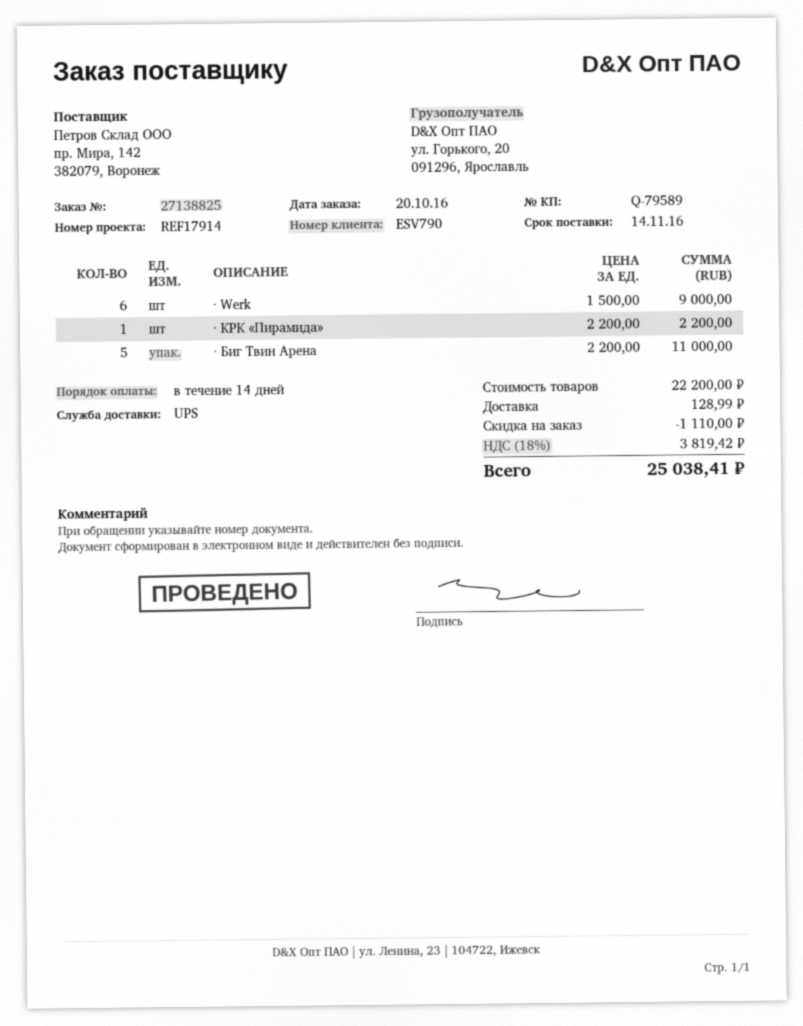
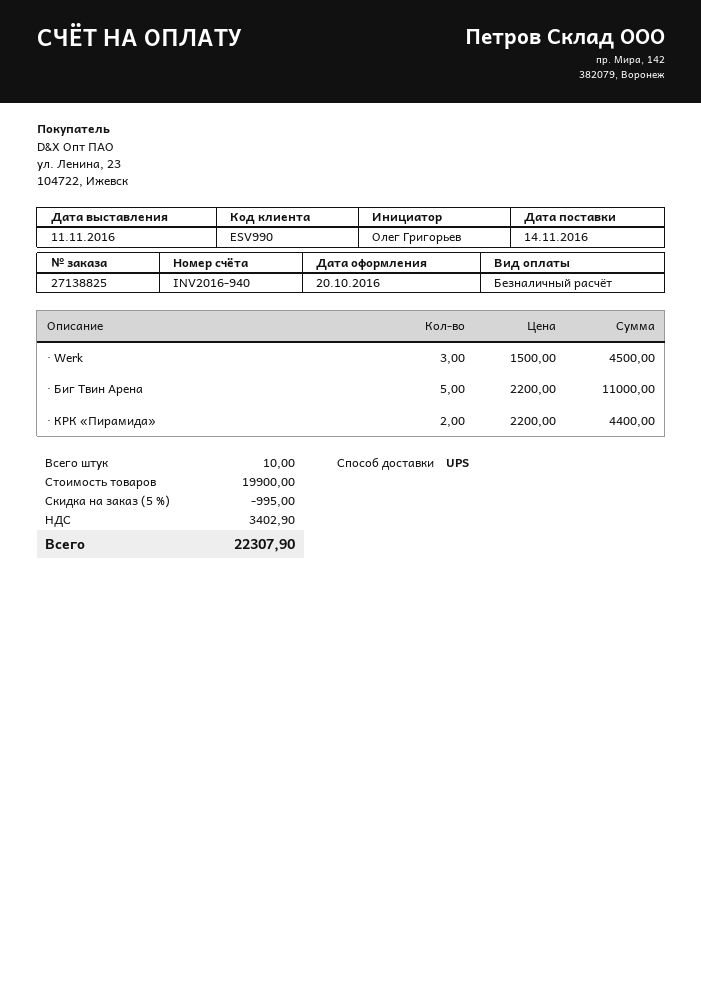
customer number: ESV790 -> ESV990
· Werk: 6 x 1500.00 = 9000.00 -> 3 x 1500.00 = 4500.00
· КРК «Пирамида»: 1 x 2200.00 = 2200.00 -> 2 x 2200.00 = 4400.00
subtotal: 22200.00 -> 19900.00
discount: 1110.00 -> 995.00
shipping: 128.99 -> none
tax: 3819.42 -> 3402.90
total: 25038.41 -> 22307.90

